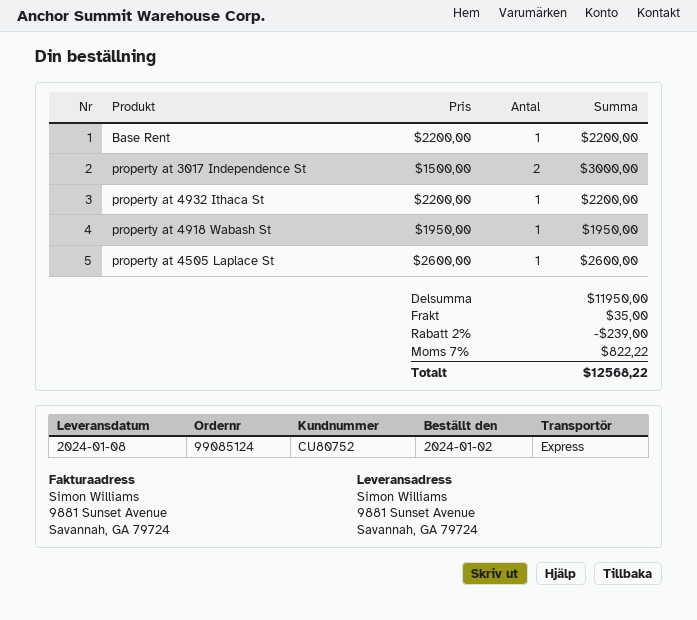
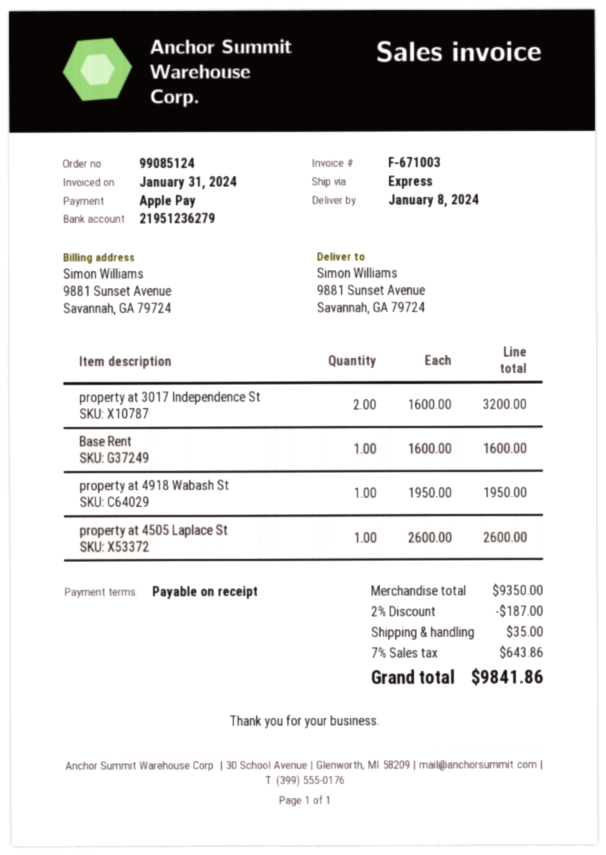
Base Rent: 1 x 2200.00 = 2200.00 -> 1 x 1600.00 = 1600.00
property at 3017 Independence St: 2 x 1500.00 = 3000.00 -> 2 x 1600.00 = 3200.00
property at 4932 Ithaca St: 1 x 2200.00 = 2200.00 -> none
subtotal: 11950.00 -> 9350.00
discount: 2% = 239.00 -> 2% = 187.00
tax: 7% = 822.22 -> 7% = 643.86
total: 12568.22 -> 9841.86

